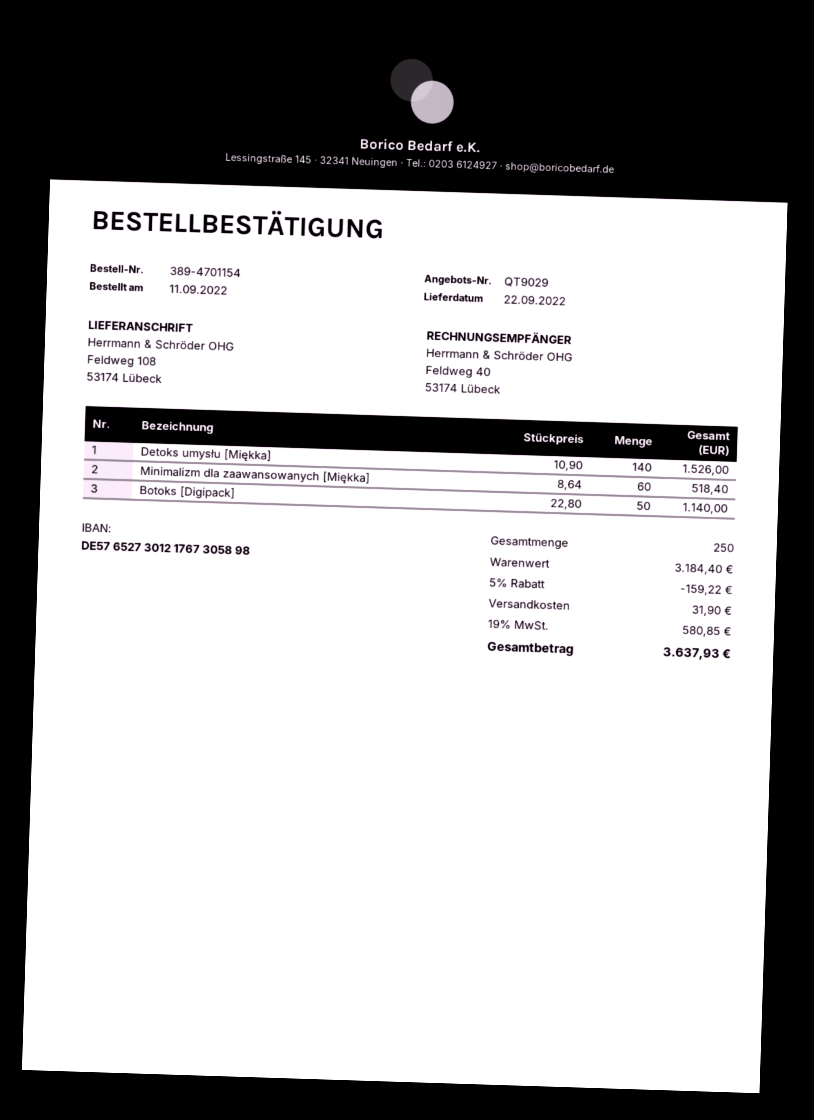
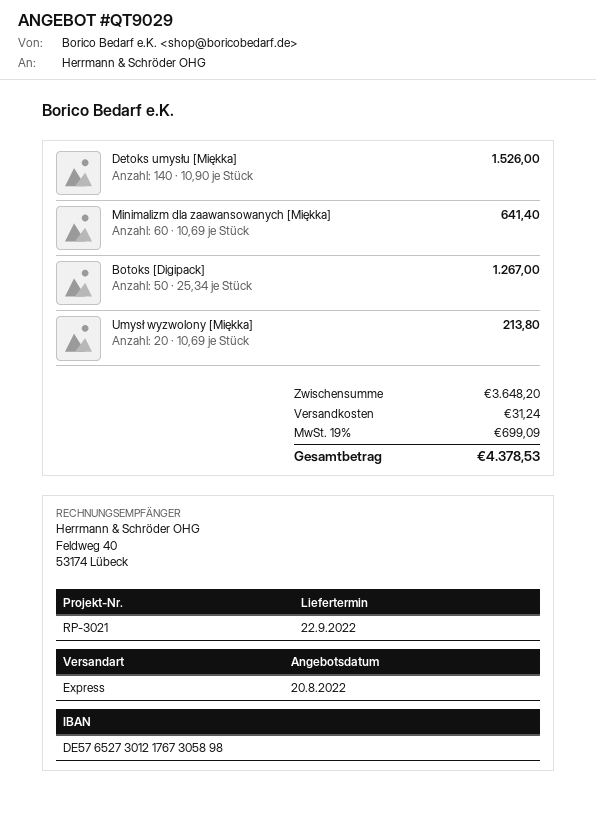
Minimalizm dla zaawansowanych [Miękka]: 60 x 8.64 = 518.40 -> 60 x 10.69 = 641.40
Botoks [Digipack]: 50 x 22.80 = 1140.00 -> 50 x 25.34 = 1267.00
Umysł wyzwolony [Miękka]: none -> 20 x 10.69 = 213.80
subtotal: 3184.40 -> 3648.20
discount: 5% = 159.22 -> none
shipping: 31.90 -> 31.24
tax: 19% = 580.85 -> 19% = 699.09
total: 3637.93 -> 4378.53

